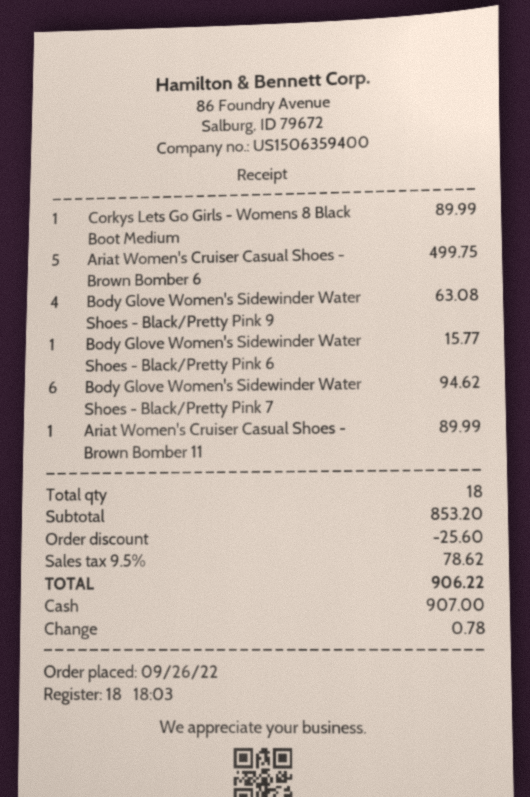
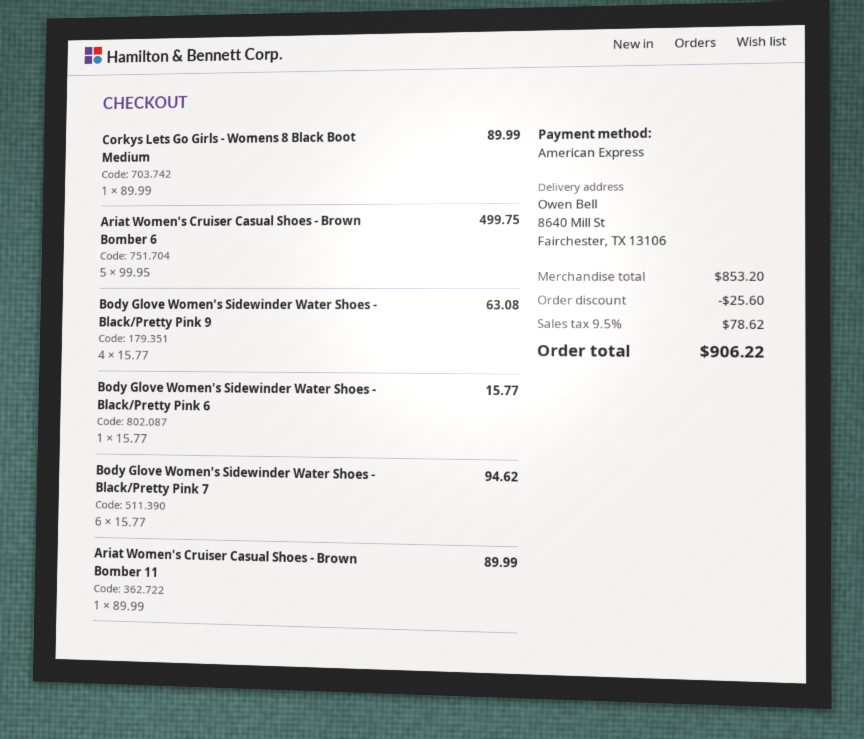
payment method: cash -> American Express

